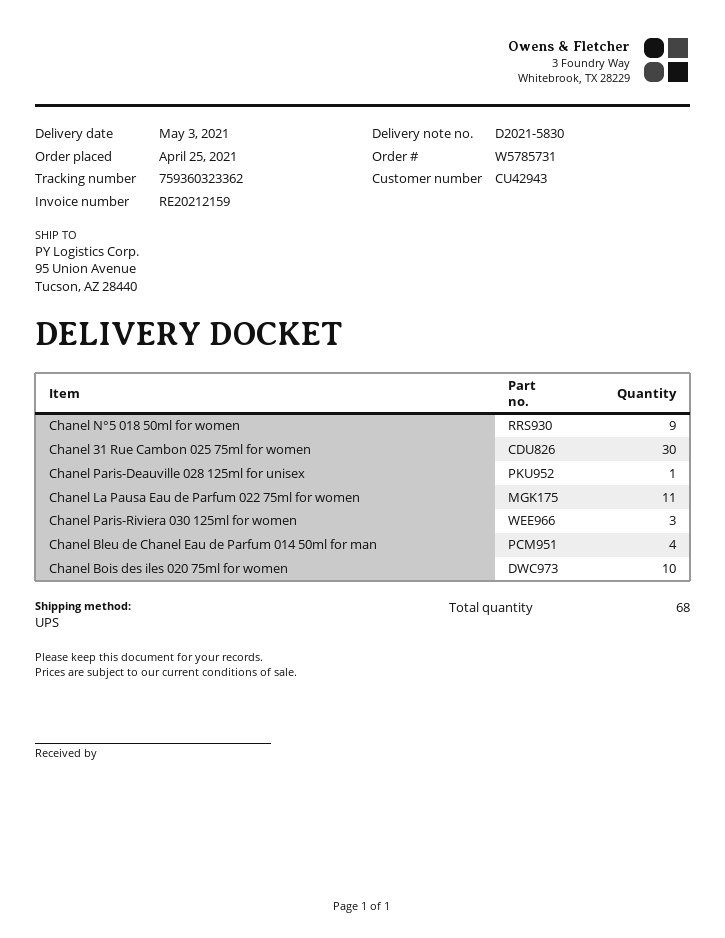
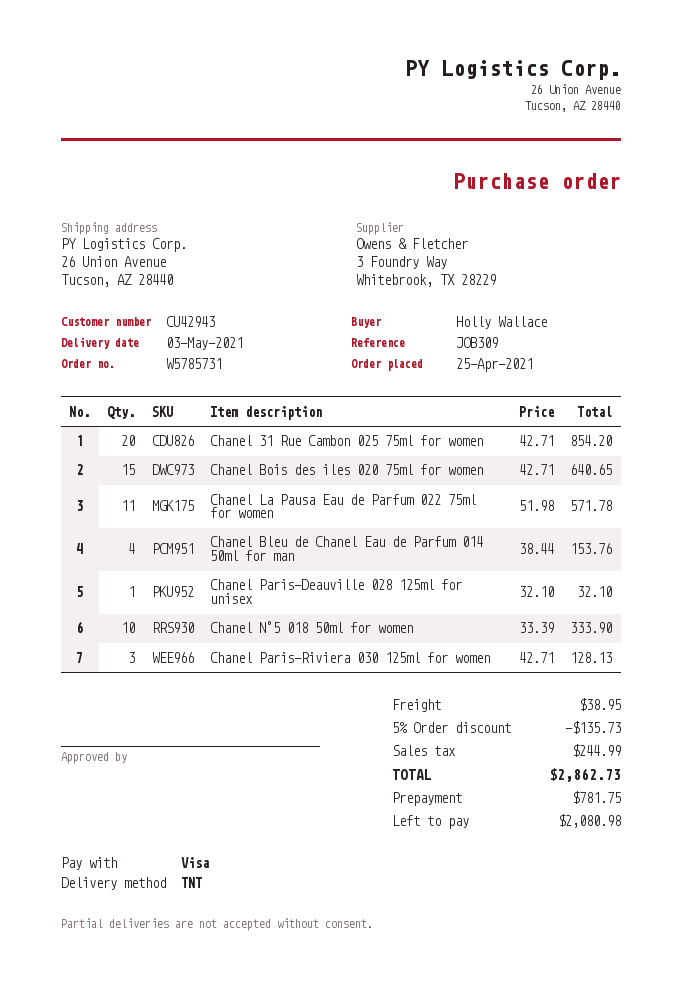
shipping method: UPS -> TNT
ship to: 95 Union Avenue, Tucson, AZ 28440 -> 26 Union Avenue, Tucson, AZ 28440
Chanel N°5 018 50ml for women: 9 -> 10
Chanel 31 Rue Cambon 025 75ml for women: 30 -> 20
Chanel Bois des iles 020 75ml for women: 10 -> 15

